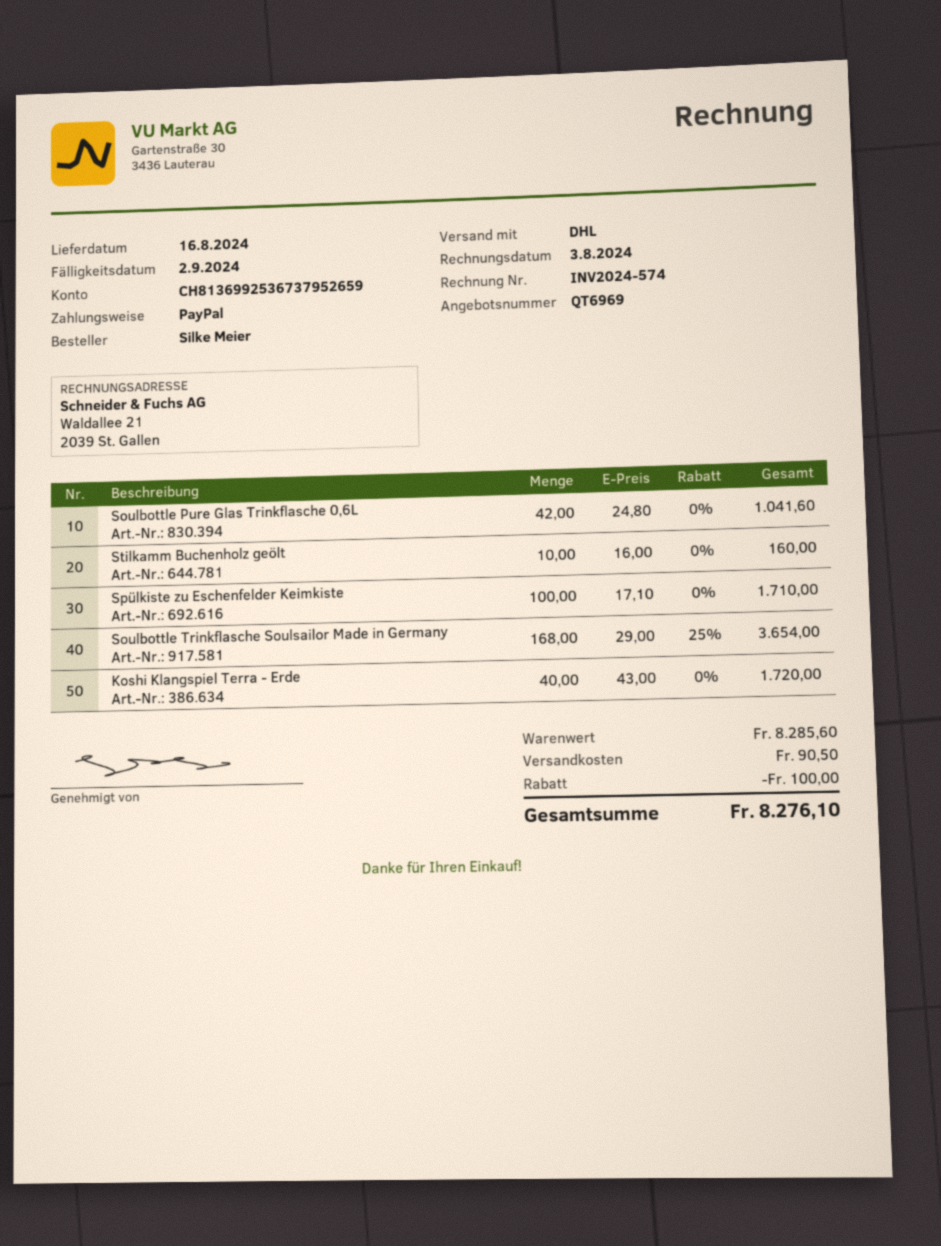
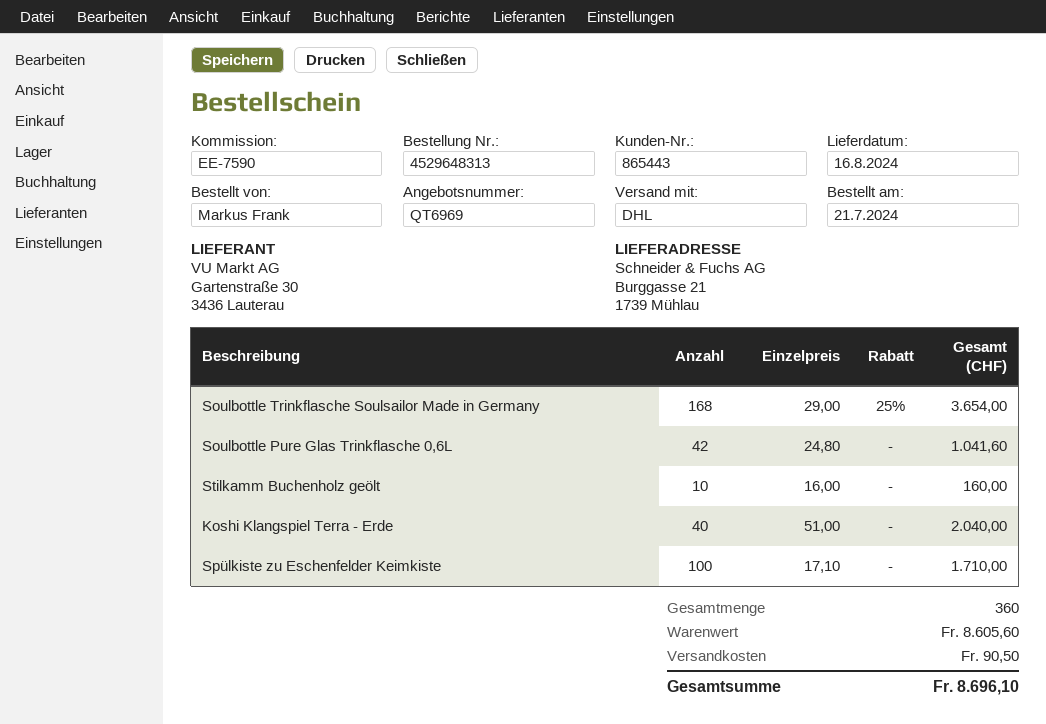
ordered by: Silke Meier -> Markus Frank
Koshi Klangspiel Terra - Erde: 40 x 43.00 = 1720.00 -> 40 x 51.00 = 2040.00
subtotal: 8285.60 -> 8605.60
discount: 100.00 -> none
total: 8276.10 -> 8696.10

